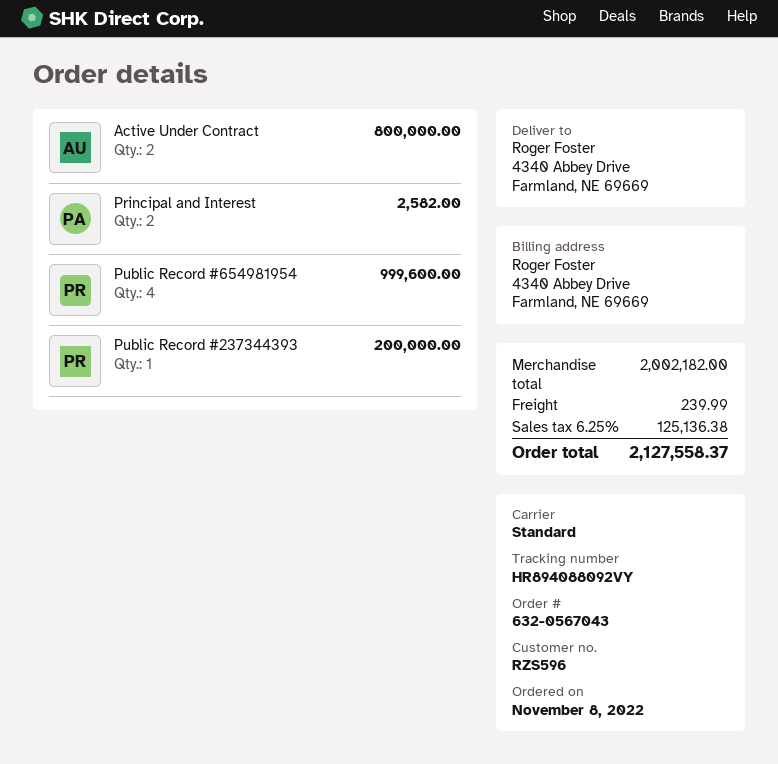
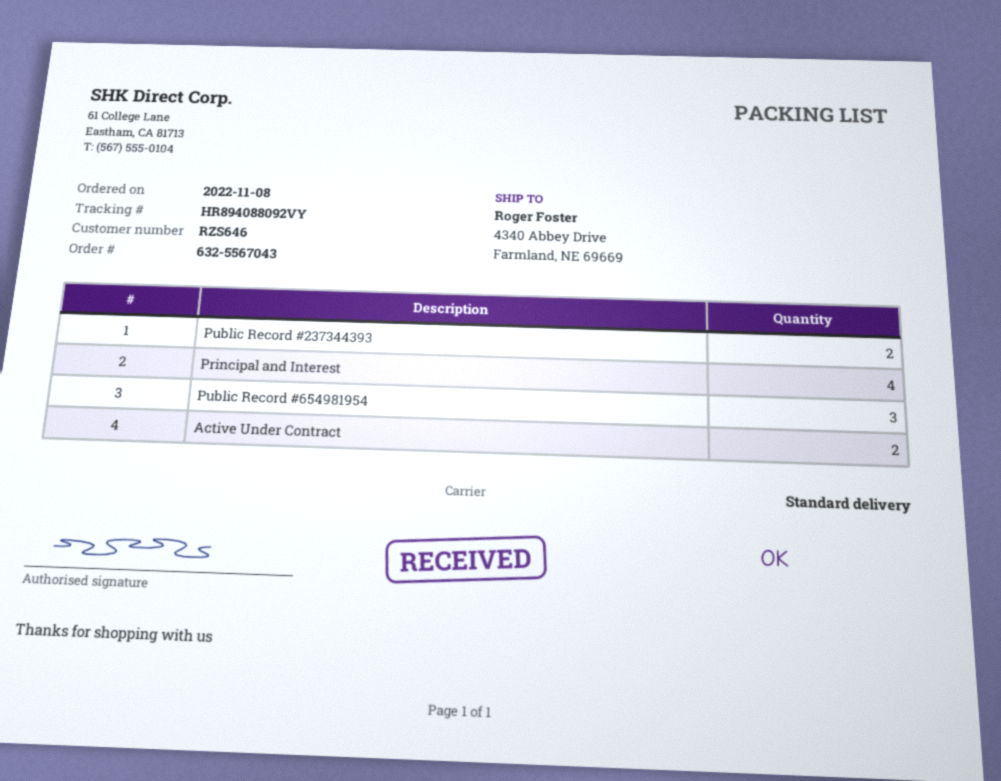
order number: 632-0567043 -> 632-5567043
customer number: RZS596 -> RZS646
Principal and Interest: 2 -> 4
Public Record #654981954: 4 -> 3
Public Record #237344393: 1 -> 2

